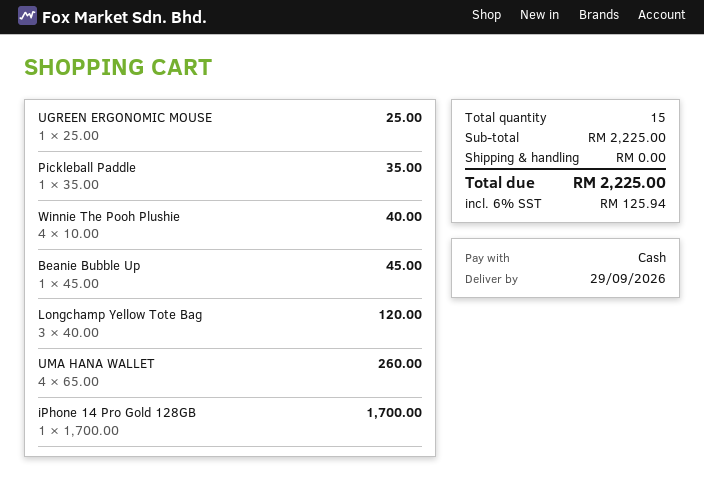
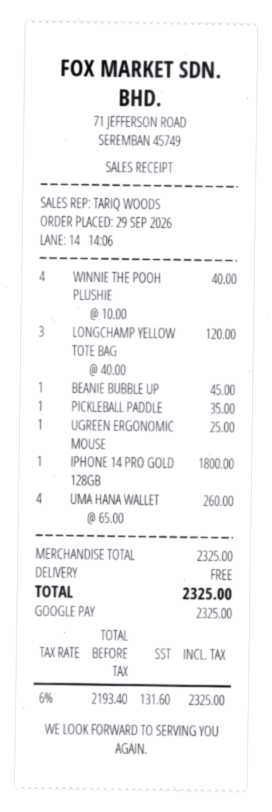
payment method: cash -> Google Pay
iPhone 14 Pro Gold 128GB: 1 x 1700.00 = 1700.00 -> 1 x 1800.00 = 1800.00
subtotal: 2225.00 -> 2325.00
tax: 6% = 125.94 -> 6% = 131.60
total: 2225.00 -> 2325.00

